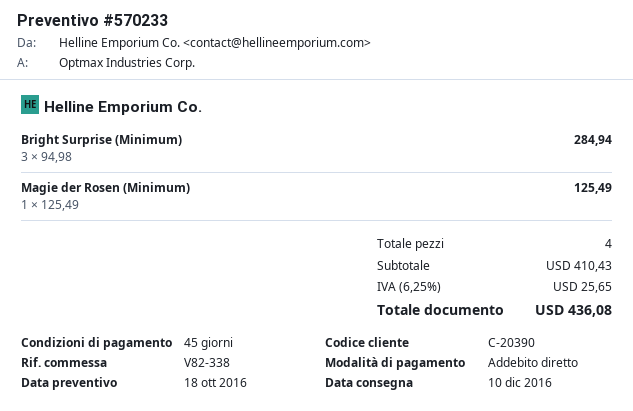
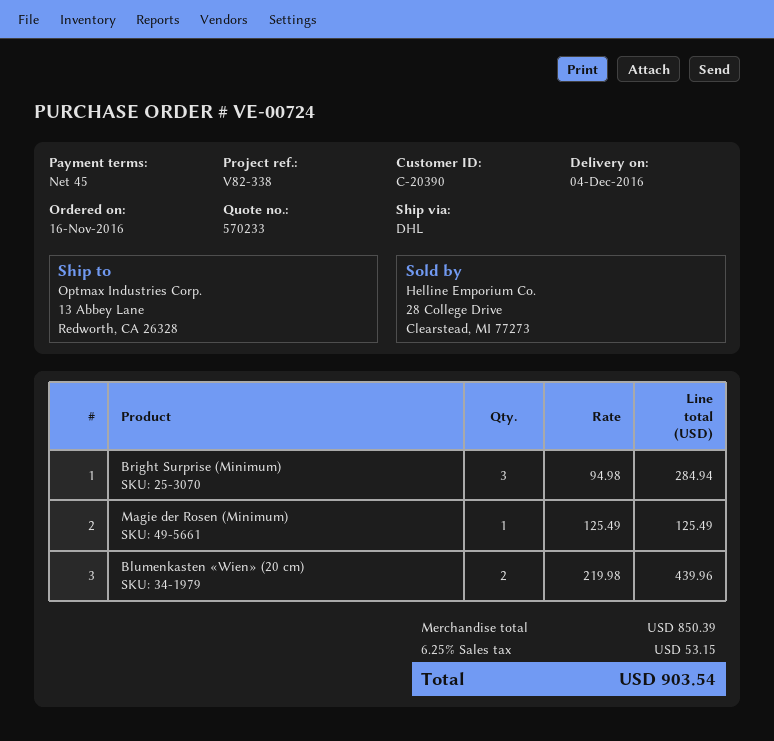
delivery date: 2016-12-10 -> 2016-12-04
Blumenkasten «Wien» (20 cm): none -> 2 x 219.98 = 439.96
subtotal: 410.43 -> 850.39
tax: 6.25% = 25.65 -> 6.25% = 53.15
total: 436.08 -> 903.54

